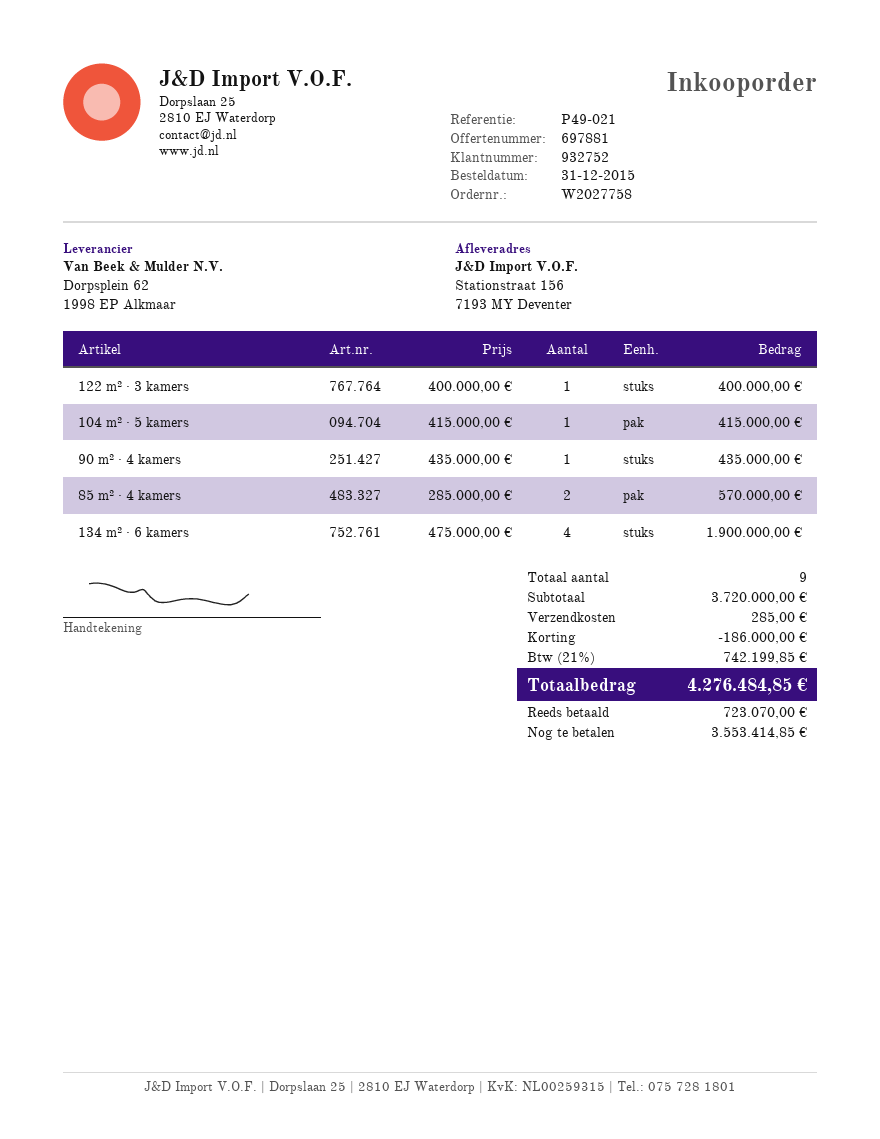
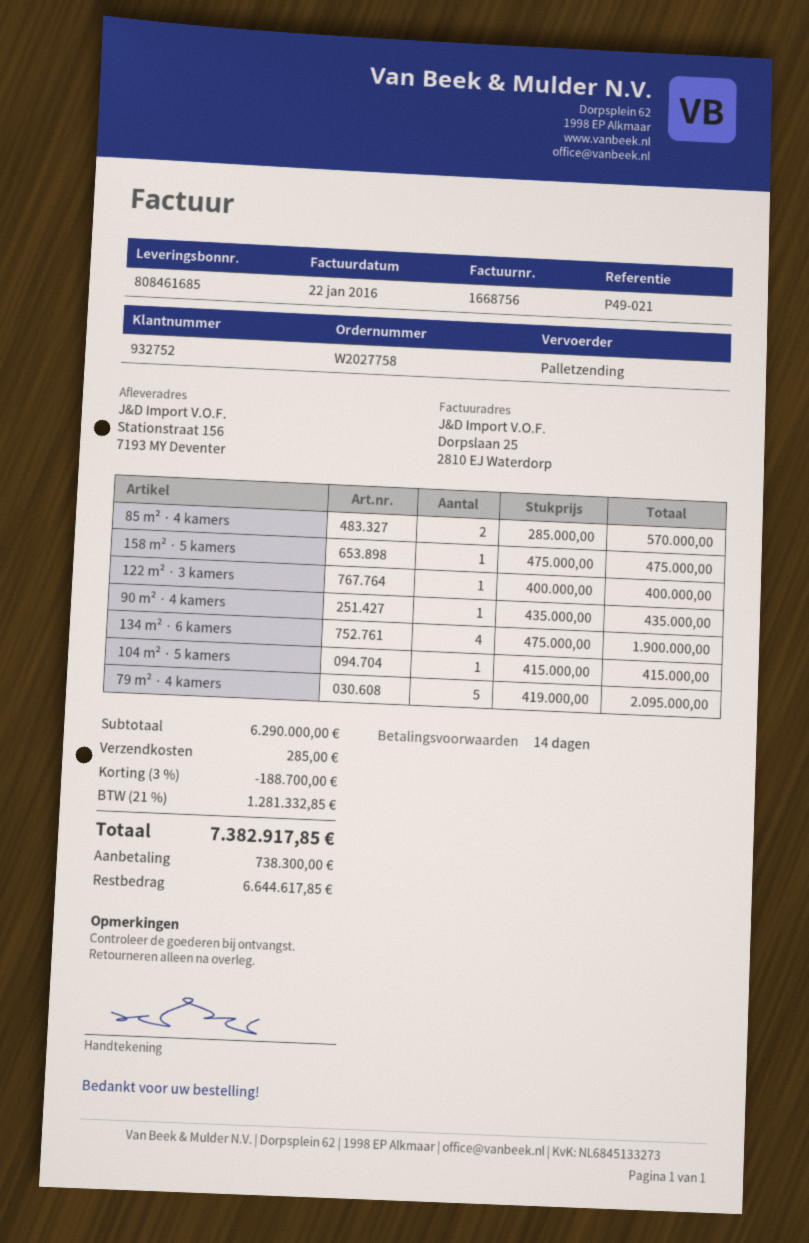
158 m² · 5 kamers: none -> 1 x 475000.00 = 475000.00
79 m² · 4 kamers: none -> 5 x 419000.00 = 2095000.00
subtotal: 3720000.00 -> 6290000.00
discount: 186000.00 -> 188700.00
tax: 21% = 742199.85 -> 21% = 1281332.85
total: 4276484.85 -> 7382917.85
deposit: 723070.00 -> 738300.00
balance: 3553414.85 -> 6644617.85

